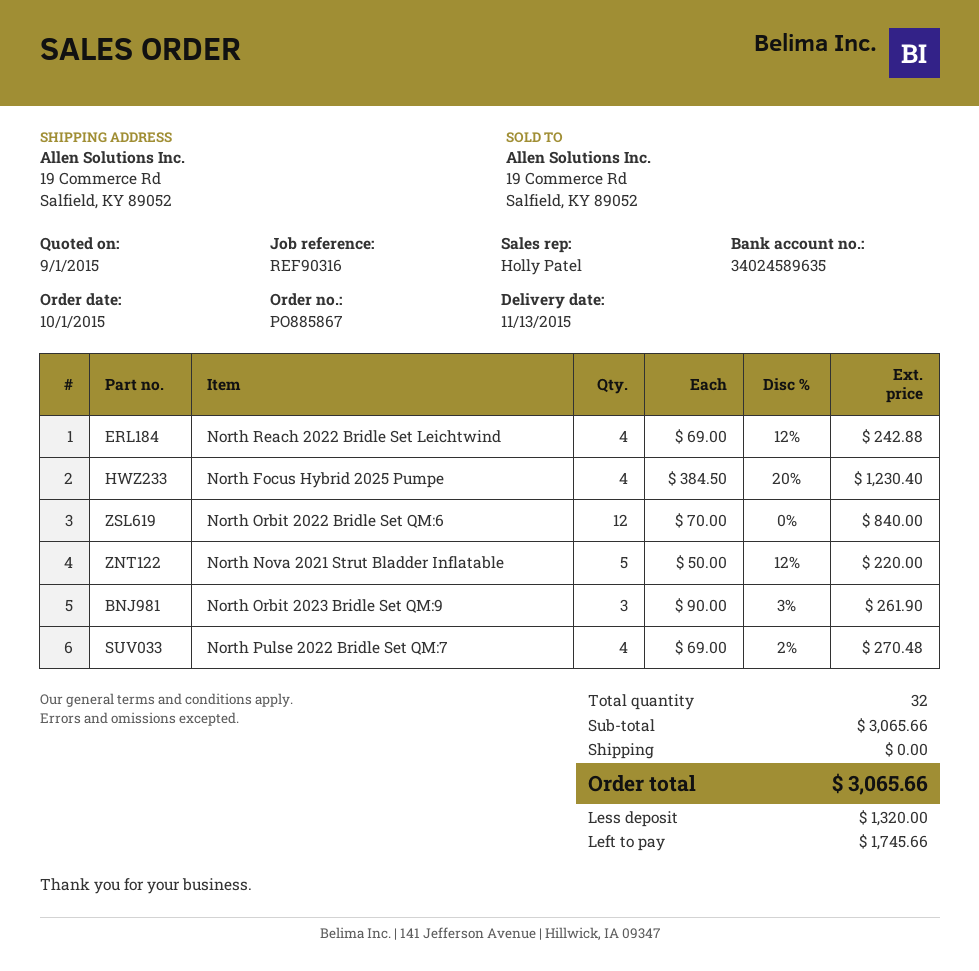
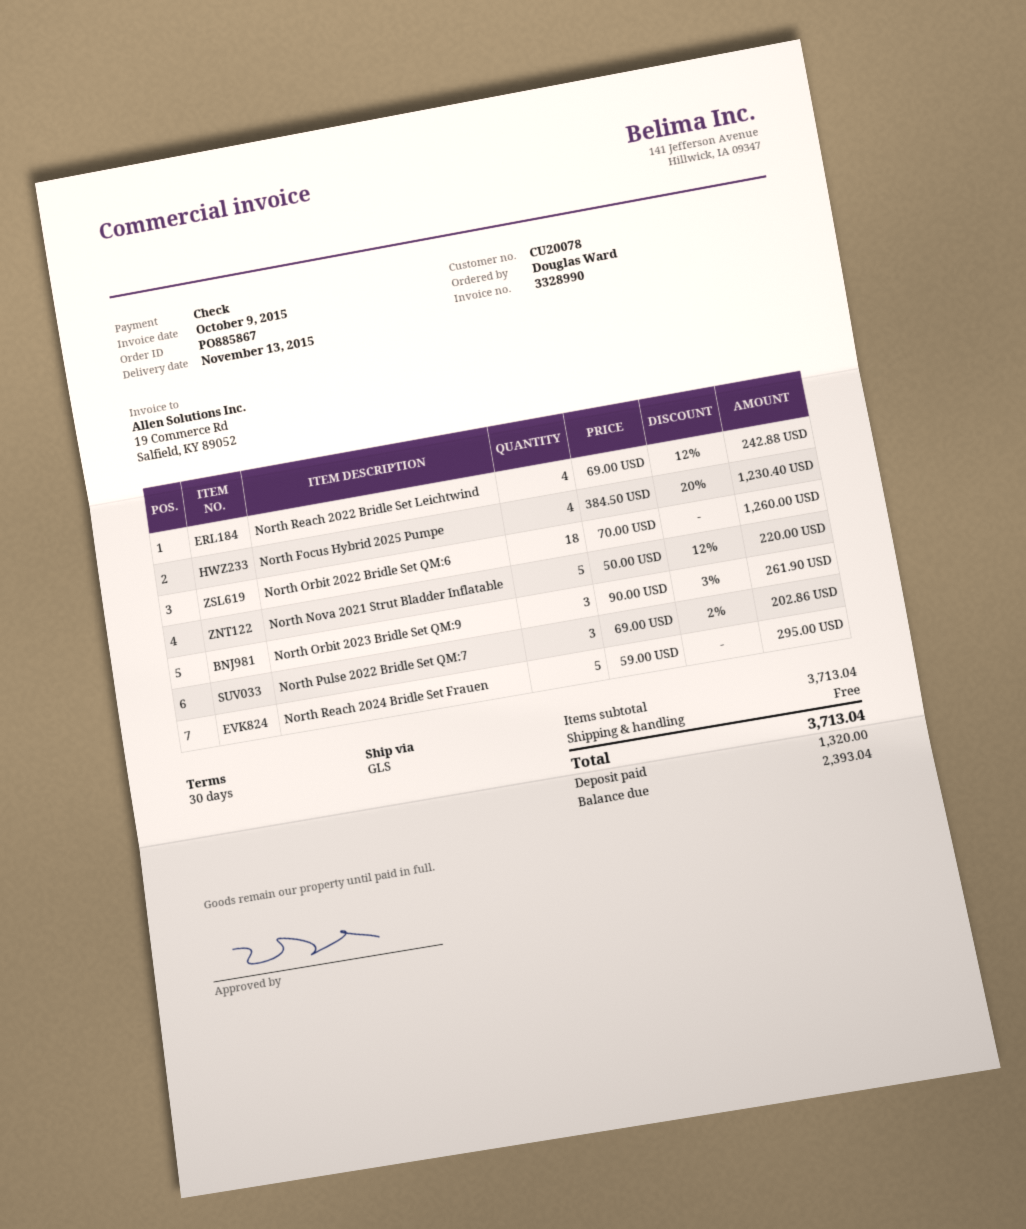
North Orbit 2022 Bridle Set QM:6: 12 x 70.00 = 840.00 -> 18 x 70.00 = 1260.00
North Pulse 2022 Bridle Set QM:7: 4 x 69.00 - 2% = 270.48 -> 3 x 69.00 - 2% = 202.86
North Reach 2024 Bridle Set Frauen: none -> 5 x 59.00 = 295.00
subtotal: 3065.66 -> 3713.04
total: 3065.66 -> 3713.04
balance: 1745.66 -> 2393.04

